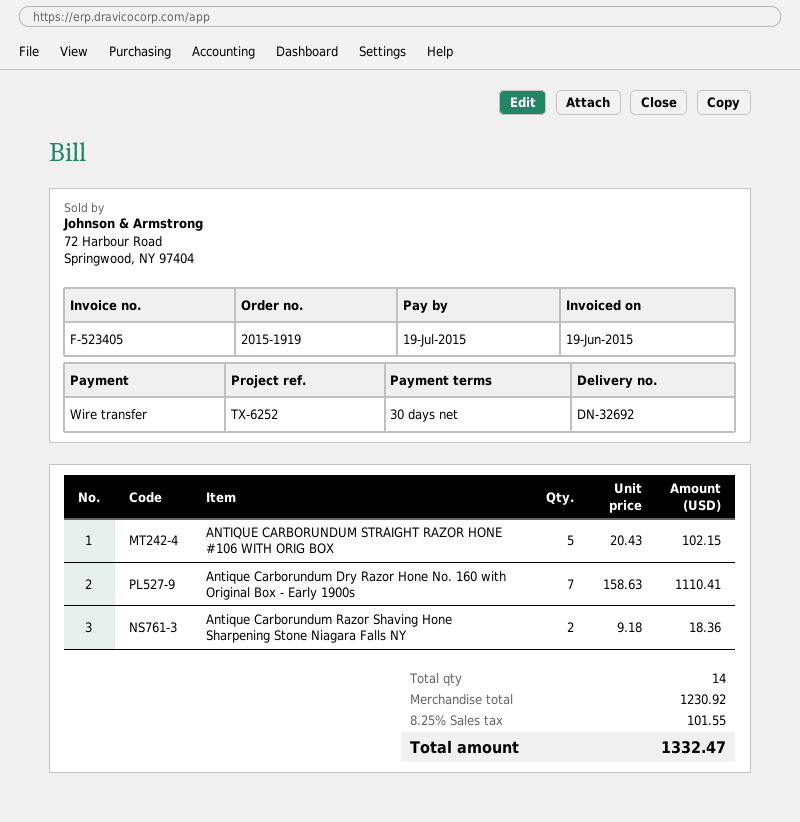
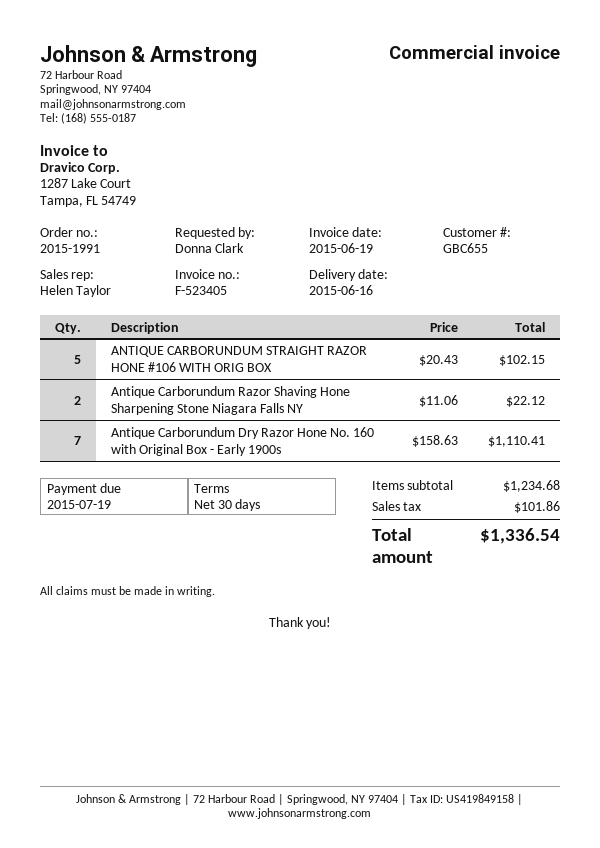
order number: 2015-1919 -> 2015-1991
Antique Carborundum Razor Shaving Hone Sharpening Stone Niagara Falls NY: 2 x 9.18 = 18.36 -> 2 x 11.06 = 22.12
subtotal: 1230.92 -> 1234.68
tax: 101.55 -> 101.86
total: 1332.47 -> 1336.54

